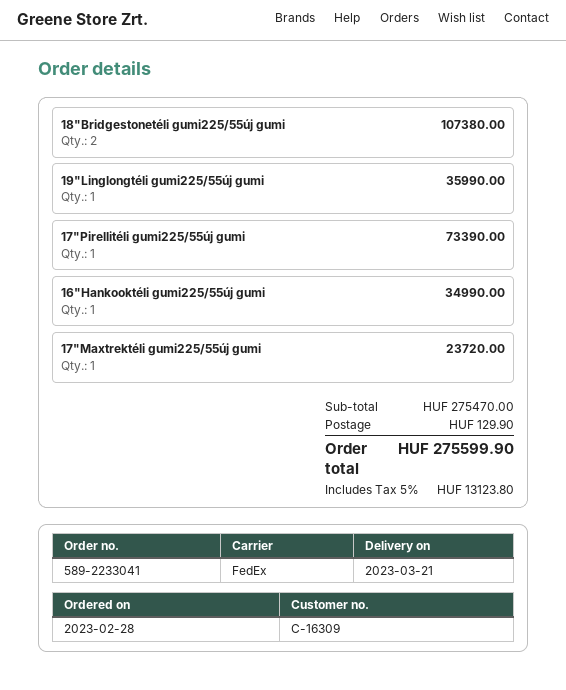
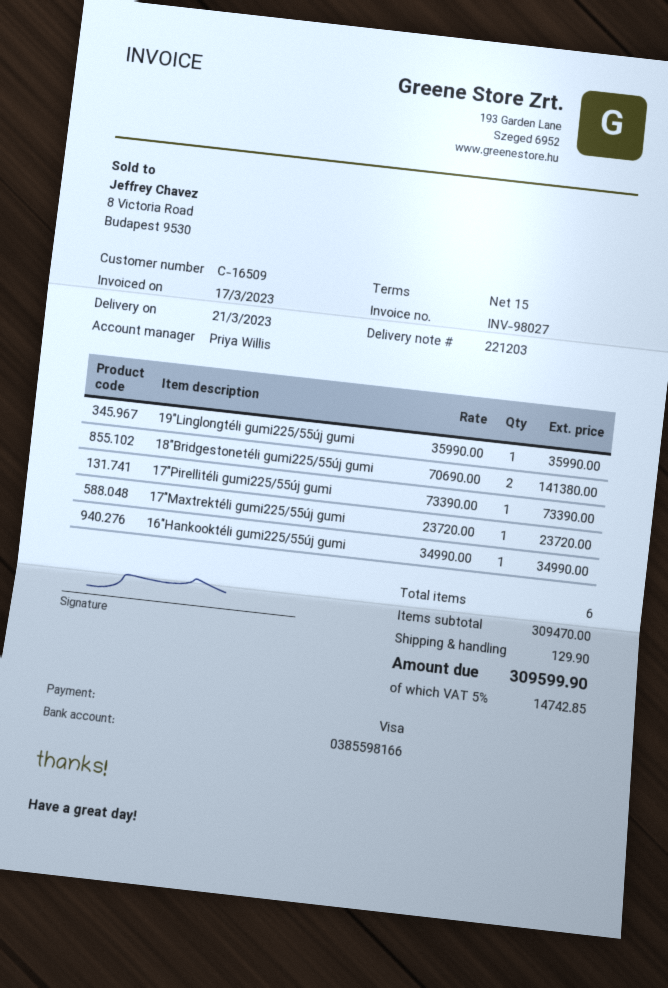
customer number: C-16309 -> C-16509
18"Bridgestonetéli gumi225/55új gumi: 2 for 107380.00 -> 2 for 141380.00
subtotal: 275470.00 -> 309470.00
tax: 5% = 13123.80 -> 5% = 14742.85
total: 275599.90 -> 309599.90

